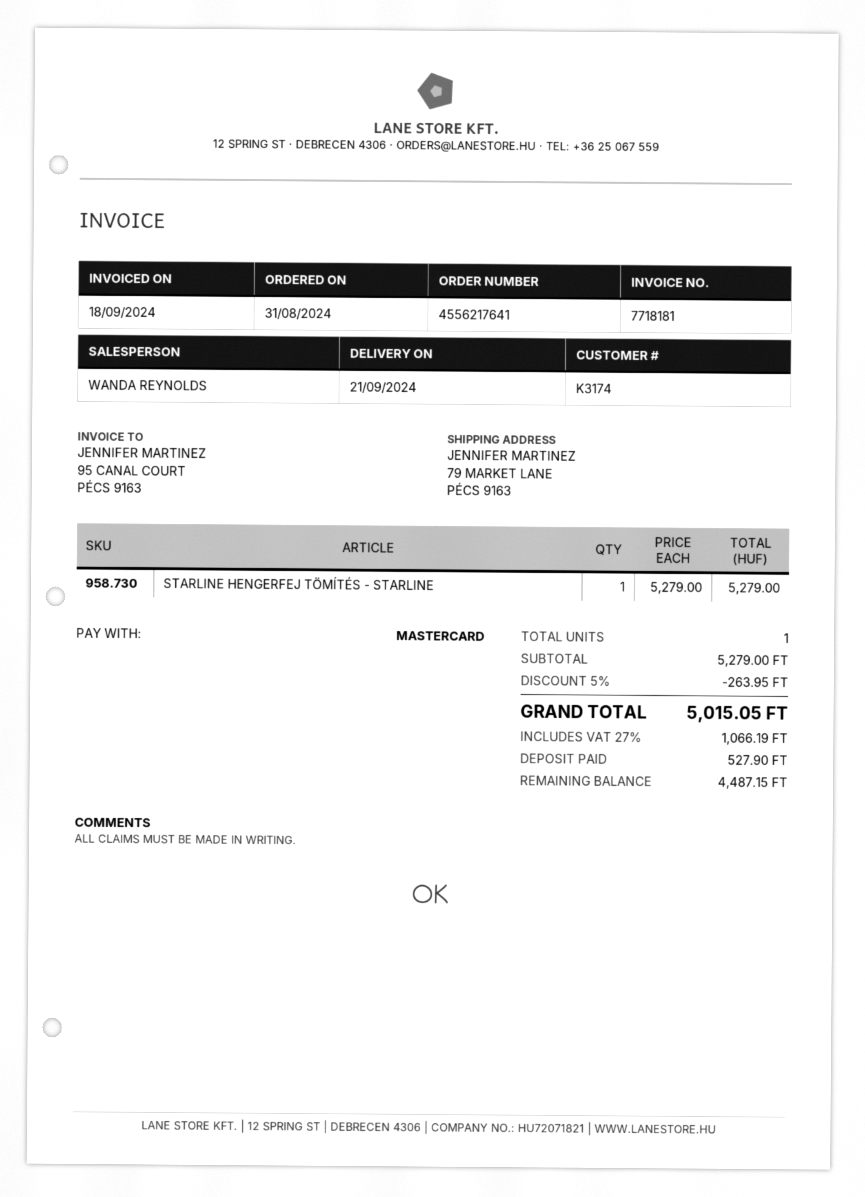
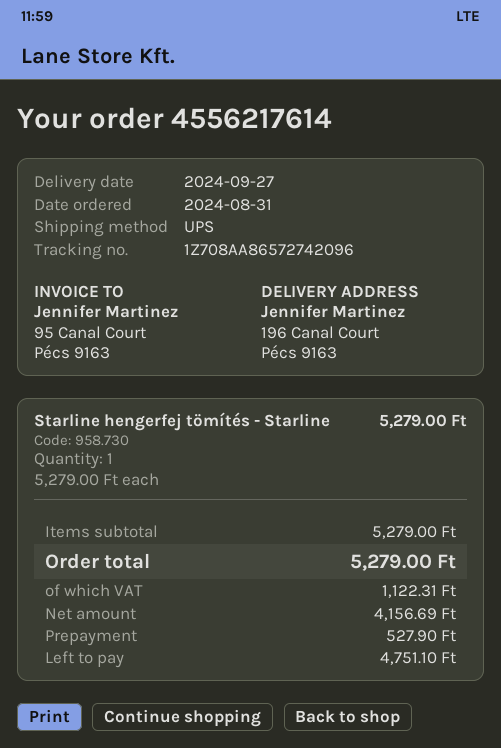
order number: 4556217641 -> 4556217614
delivery date: 2024-09-21 -> 2024-09-27
ship to: 79 MARKET LANE, PÉCS 9163 -> 196 Canal Court, Pécs 9163
discount: 5% = 263.95 -> none
tax: 1066.19 -> 1122.31
total: 5015.05 -> 5279.00
balance: 4487.15 -> 4751.10

